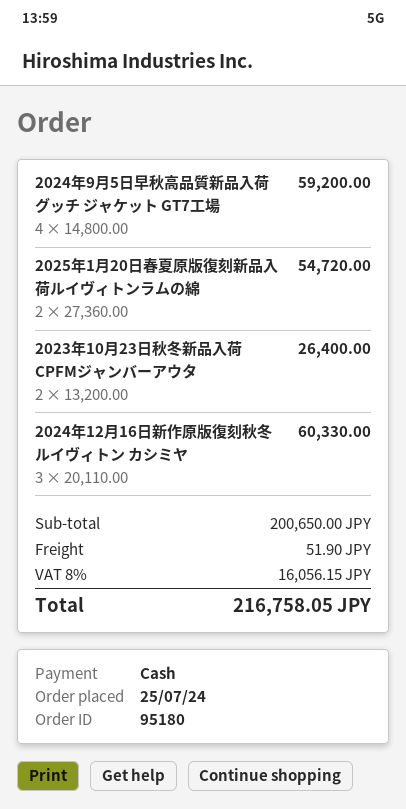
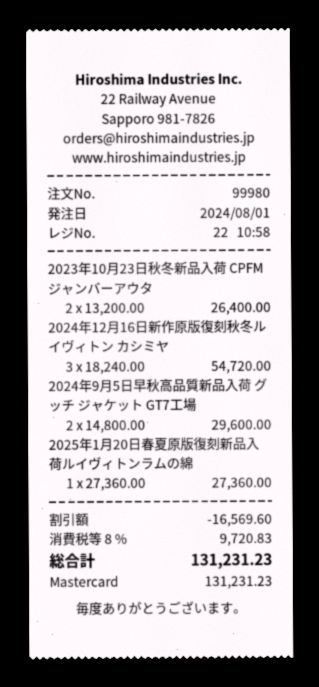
order number: 95180 -> 99980
order date: 2024-07-25 -> 2024-08-01
payment method: cash -> Mastercard
2024年9月5日早秋高品質新品入荷 グッチ ジャケット GT7工場: 4 x 14800.00 = 59200.00 -> 2 x 14800.00 = 29600.00
2025年1月20日春夏原版復刻新品入荷ルイヴィトンラムの綿: 2 x 27360.00 = 54720.00 -> 1 x 27360.00 = 27360.00
2024年12月16日新作原版復刻秋冬ルイヴィトン カシミヤ: 3 x 20110.00 = 60330.00 -> 3 x 18240.00 = 54720.00
discount: none -> 16569.60
shipping: 51.90 -> none
tax: 8% = 16056.15 -> 8% = 9720.83
total: 216758.05 -> 131231.23

